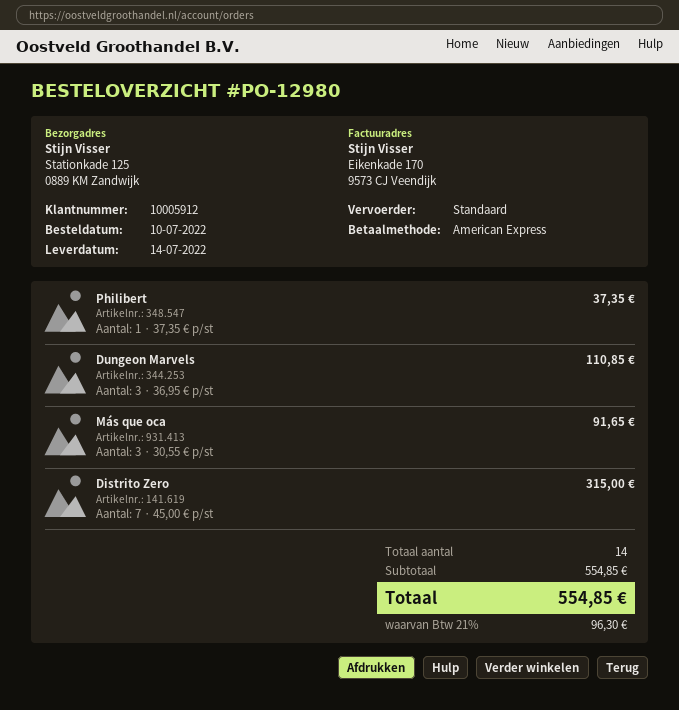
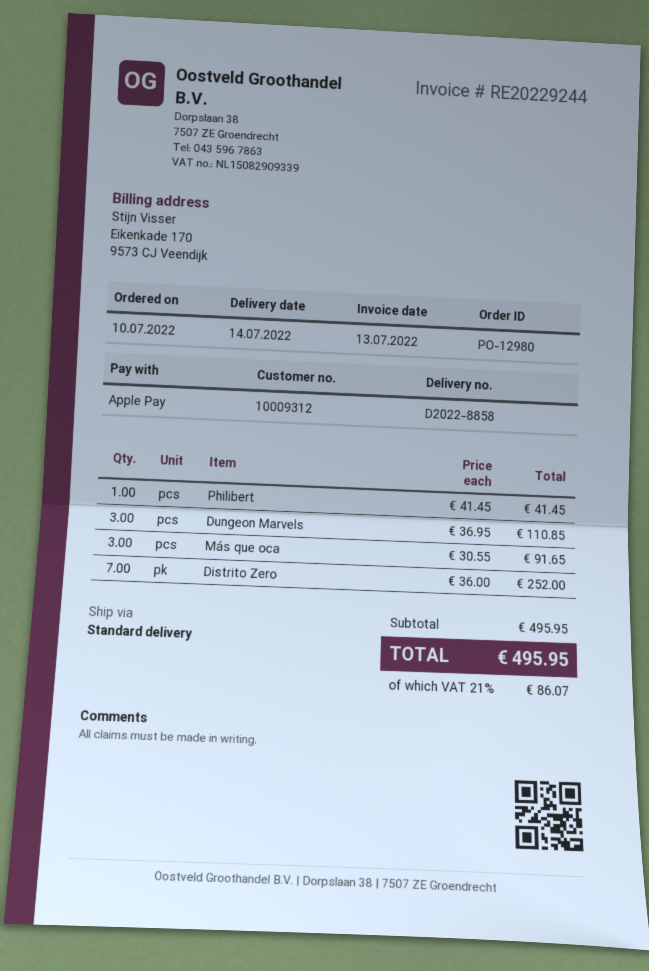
customer number: 10005912 -> 10009312
payment method: American Express -> Apple Pay
Philibert: 1 x 37.35 = 37.35 -> 1 x 41.45 = 41.45
Distrito Zero: 7 x 45.00 = 315.00 -> 7 x 36.00 = 252.00
subtotal: 554.85 -> 495.95
tax: 21% = 96.30 -> 21% = 86.07
total: 554.85 -> 495.95

